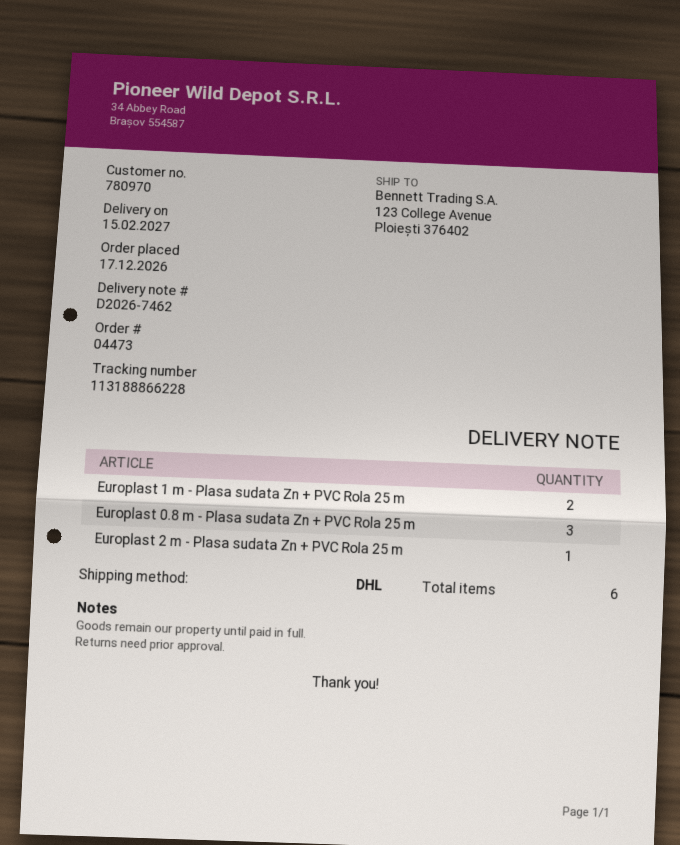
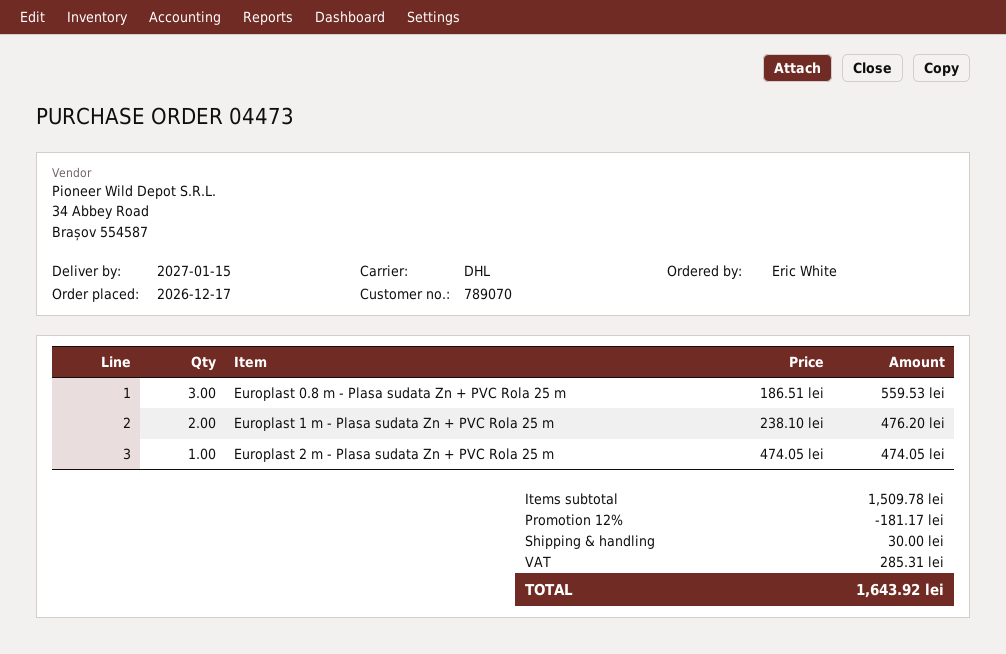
delivery date: 2027-02-15 -> 2027-01-15
customer number: 780970 -> 789070

